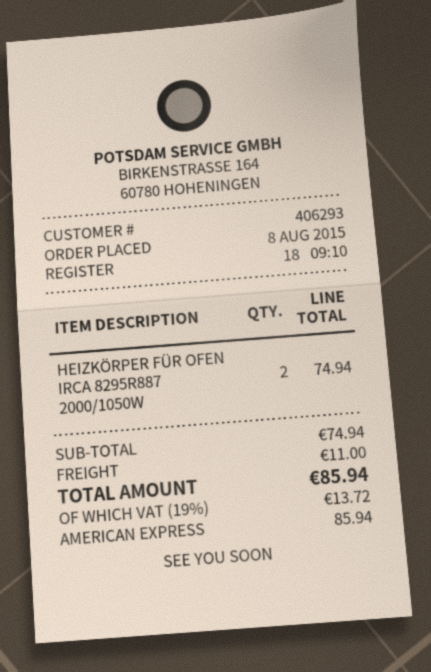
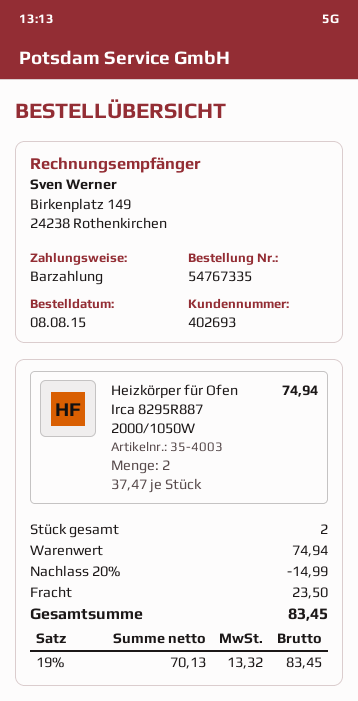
customer number: 406293 -> 402693
payment method: American Express -> cash
discount: none -> 20% = 14.99
shipping: 11.00 -> 23.50
tax: 19% = 13.72 -> 19% = 13.32
total: 85.94 -> 83.45

